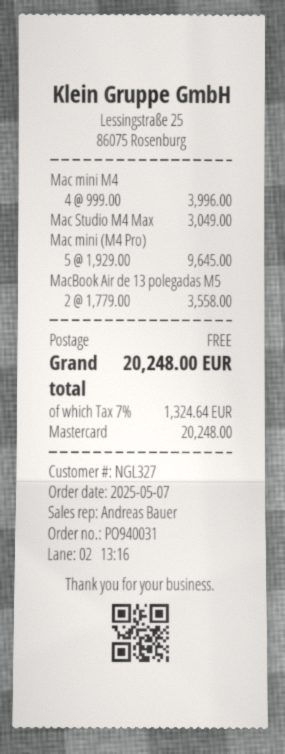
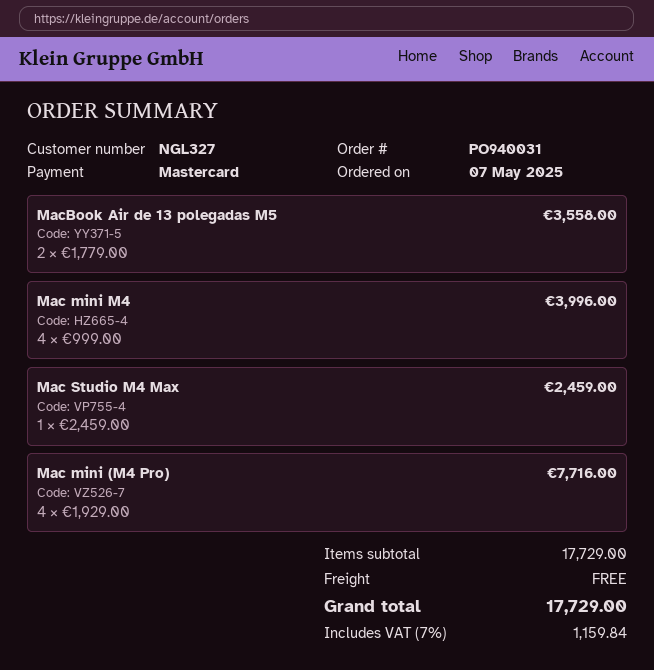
Mac Studio M4 Max: 1 x 3049.00 = 3049.00 -> 1 x 2459.00 = 2459.00
Mac mini (M4 Pro): 5 x 1929.00 = 9645.00 -> 4 x 1929.00 = 7716.00
tax: 7% = 1324.64 -> 7% = 1159.84
total: 20248.00 -> 17729.00

